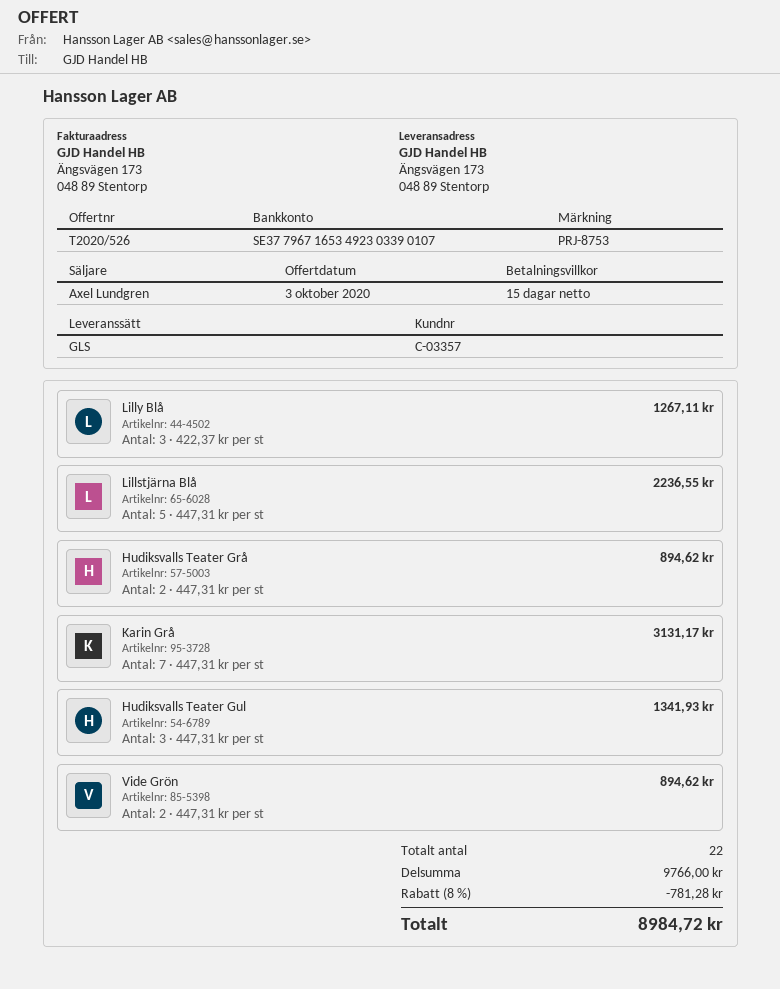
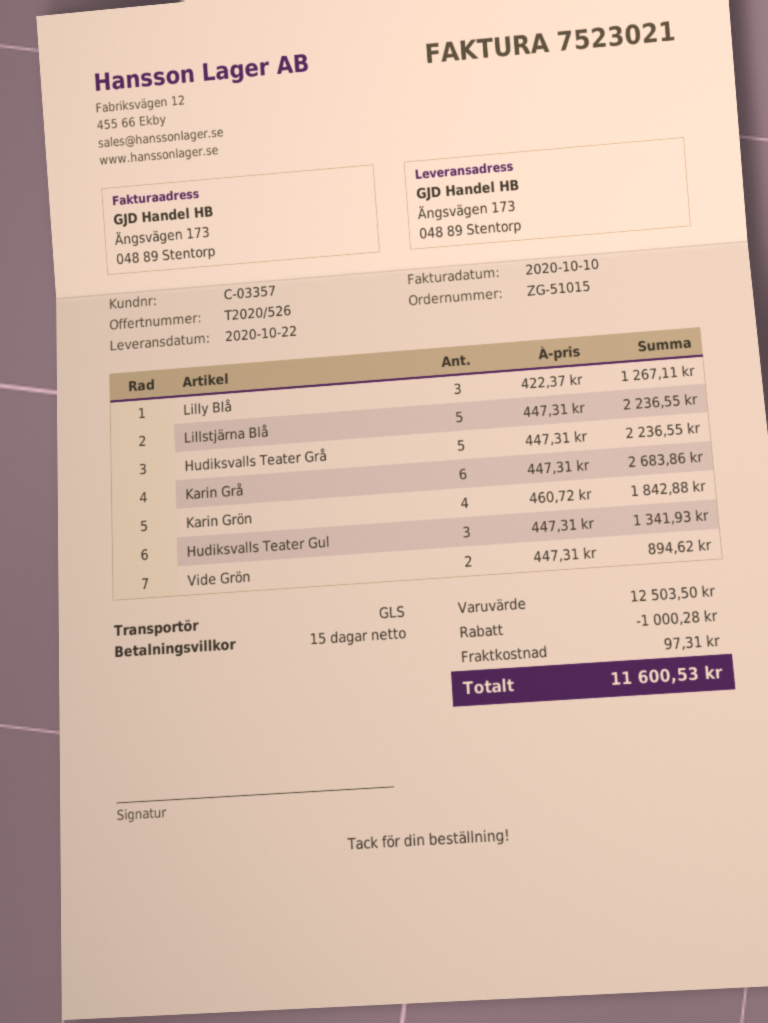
Hudiksvalls Teater Grå: 2 x 447.31 = 894.62 -> 5 x 447.31 = 2236.55
Karin Grå: 7 x 447.31 = 3131.17 -> 6 x 447.31 = 2683.86
Karin Grön: none -> 4 x 460.72 = 1842.88
subtotal: 9766.00 -> 12503.50
discount: 781.28 -> 1000.28
shipping: none -> 97.31
total: 8984.72 -> 11600.53

